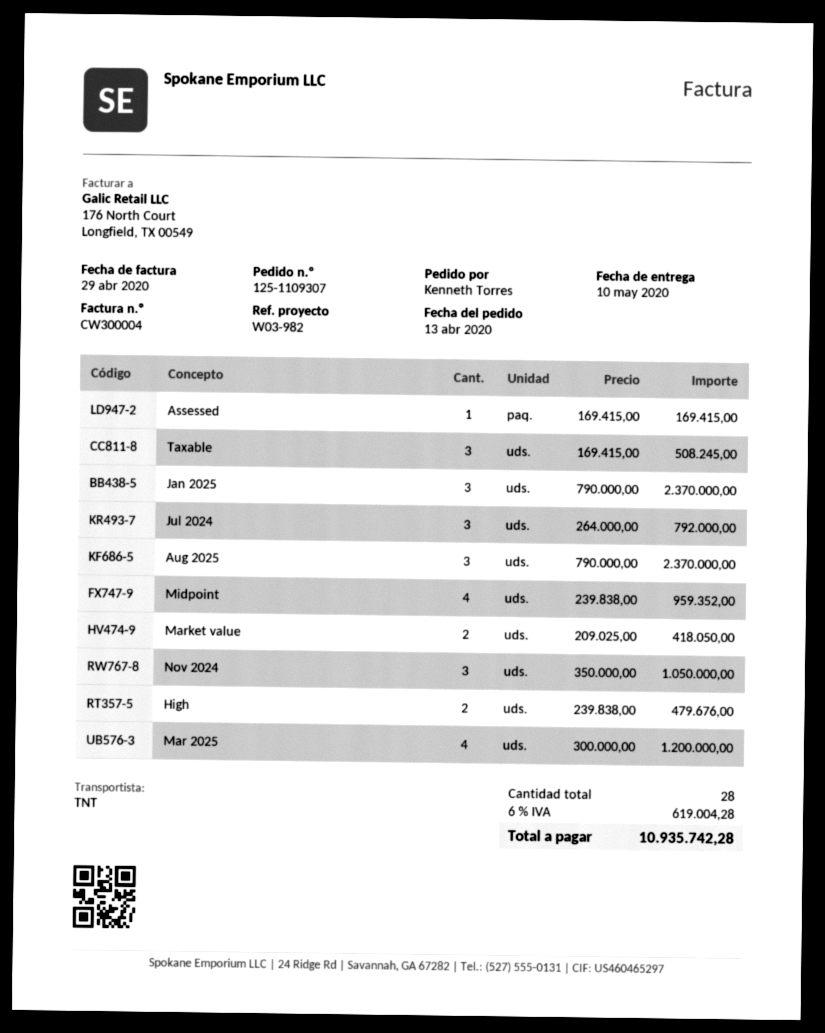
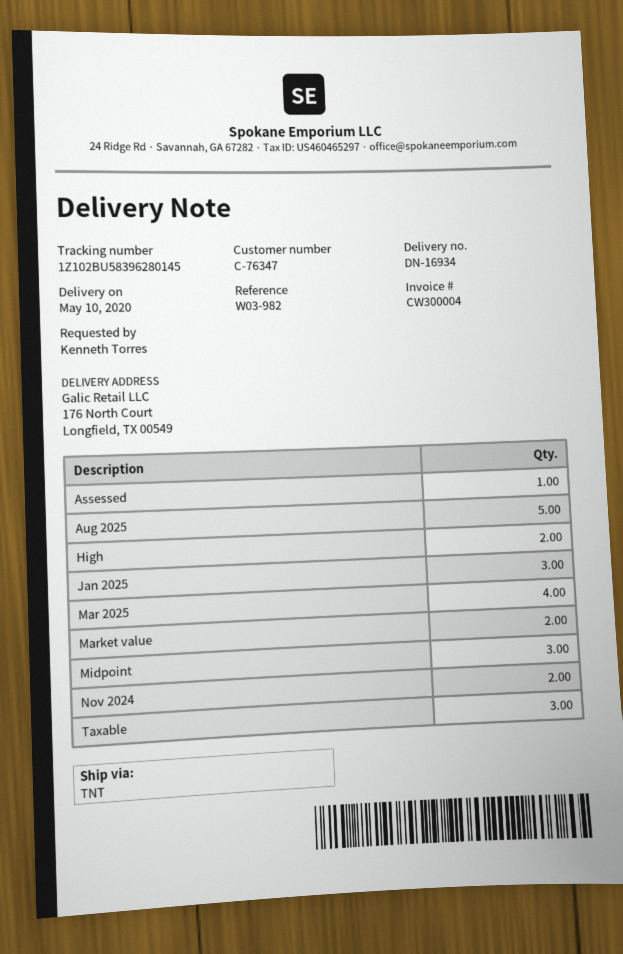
Jul 2024: 3 -> none
Aug 2025: 3 -> 5
Midpoint: 4 -> 3
Nov 2024: 3 -> 2

